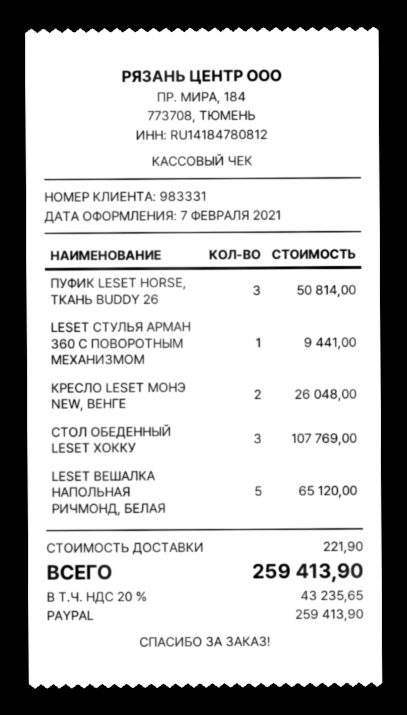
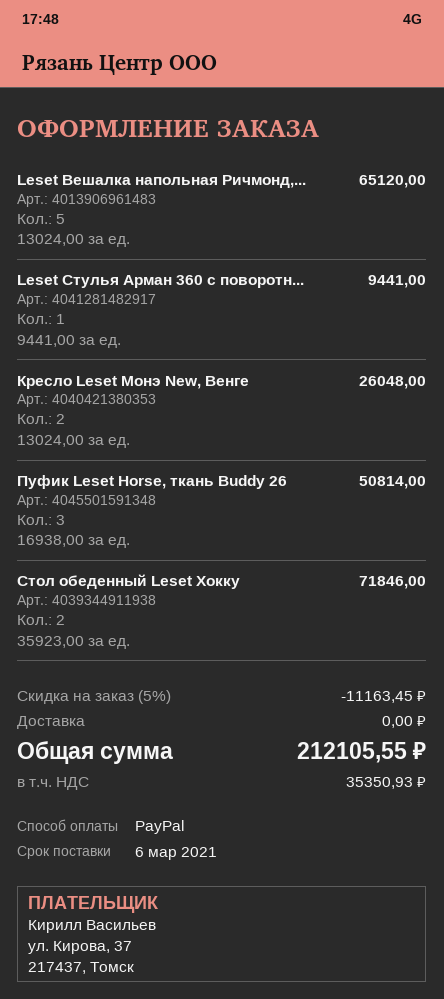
СТОЛ ОБЕДЕННЫЙ LESET ХОККУ: 3 for 107769.00 -> 2 for 71846.00
discount: none -> 5% = 11163.45
shipping: 221.90 -> 0.00
tax: 43235.65 -> 35350.93
total: 259413.90 -> 212105.55

